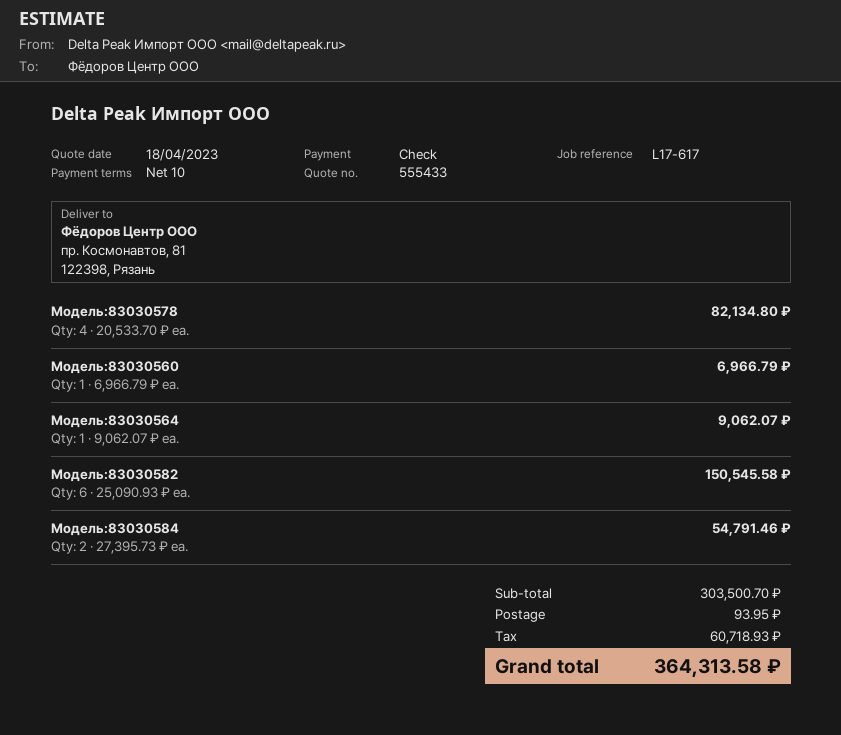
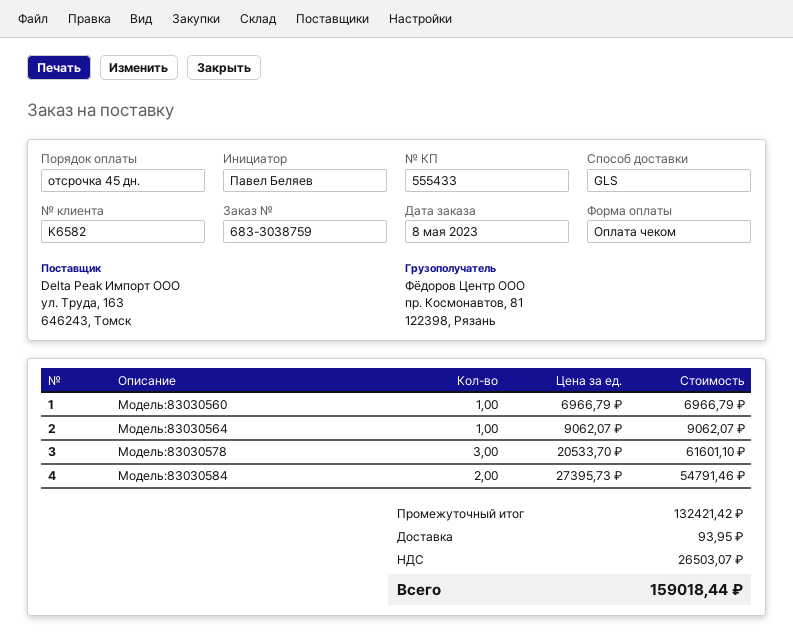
payment terms: 10 days -> 45 days
Модель:83030578: 4 x 20533.70 = 82134.80 -> 3 x 20533.70 = 61601.10
Модель:83030582: 6 x 25090.93 = 150545.58 -> none
subtotal: 303500.70 -> 132421.42
tax: 60718.93 -> 26503.07
total: 364313.58 -> 159018.44

